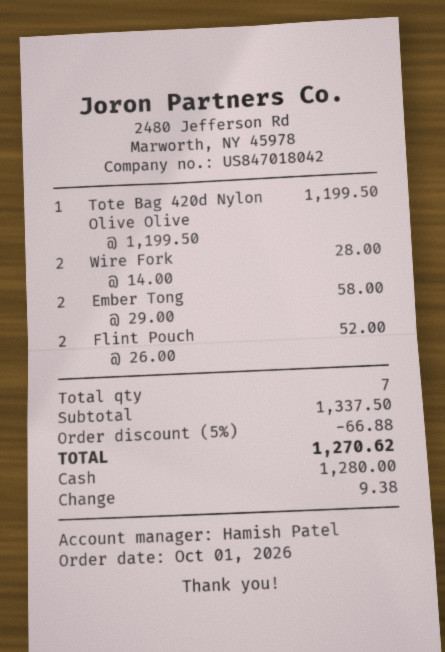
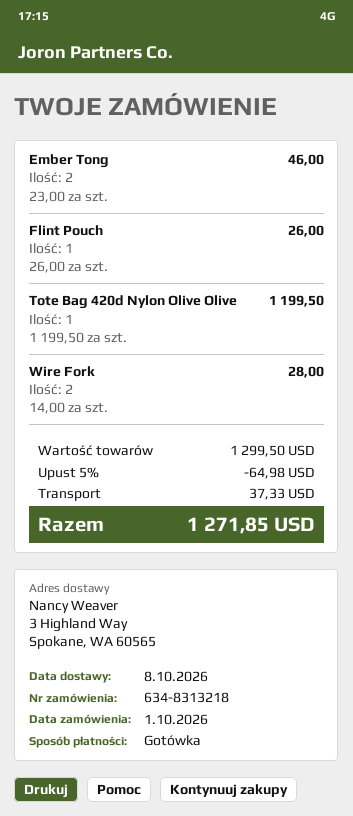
Ember Tong: 2 x 29.00 = 58.00 -> 2 x 23.00 = 46.00
Flint Pouch: 2 x 26.00 = 52.00 -> 1 x 26.00 = 26.00
subtotal: 1337.50 -> 1299.50
discount: 5% = 66.88 -> 5% = 64.98
shipping: none -> 37.33
total: 1270.62 -> 1271.85

